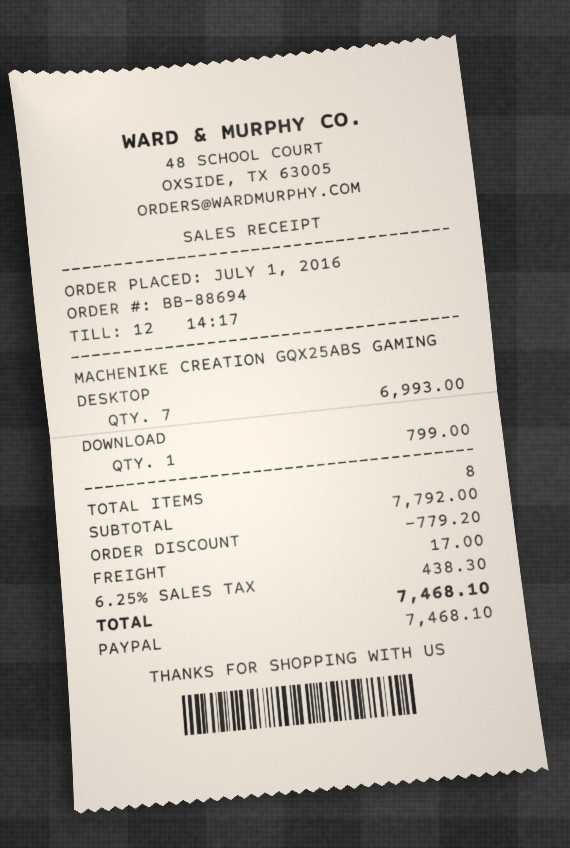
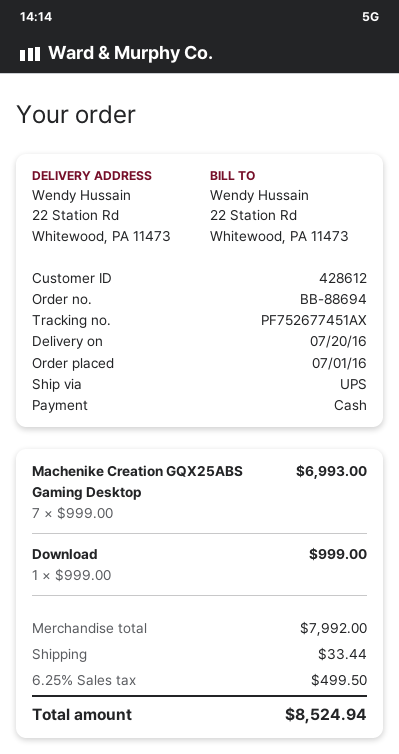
payment method: PayPal -> cash
DOWNLOAD: 1 for 799.00 -> 1 for 999.00
subtotal: 7792.00 -> 7992.00
discount: 779.20 -> none
shipping: 17.00 -> 33.44
tax: 6.25% = 438.30 -> 6.25% = 499.50
total: 7468.10 -> 8524.94

